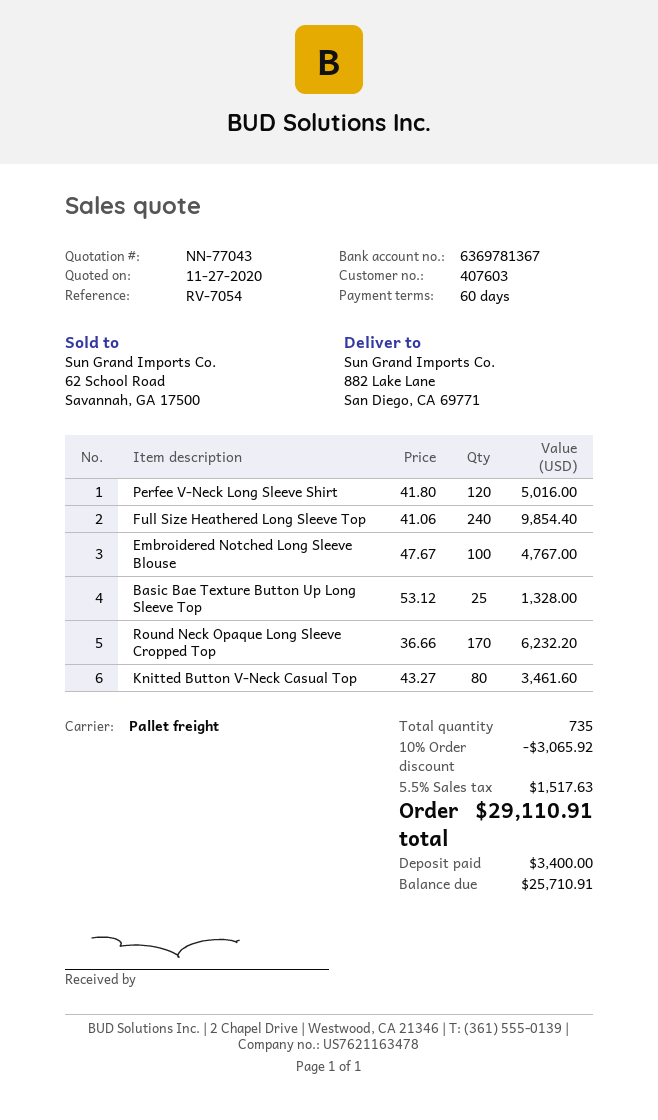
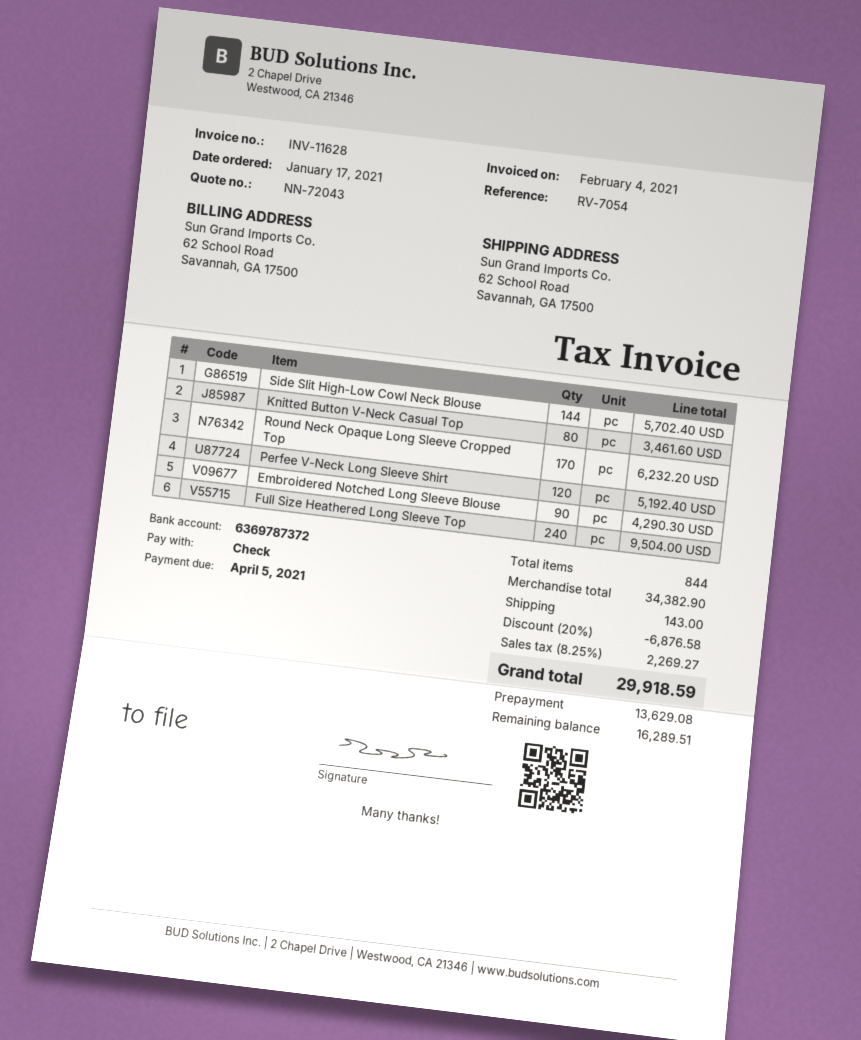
quote number: NN-77043 -> NN-72043
bank account: 6369781367 -> 6369787372
ship to: 882 Lake Lane, San Diego, CA 69771 -> 62 School Road, Savannah, GA 17500
Perfee V-Neck Long Sleeve Shirt: 120 for 5016.00 -> 120 for 5192.40
Full Size Heathered Long Sleeve Top: 240 for 9854.40 -> 240 for 9504.00
Embroidered Notched Long Sleeve Blouse: 100 for 4767.00 -> 90 for 4290.30
Basic Bae Texture Button Up Long Sleeve Top: 25 for 1328.00 -> none
Side Slit High-Low Cowl Neck Blouse: none -> 144 for 5702.40
total quantity: 735 -> 844
discount: 10% = 3065.92 -> 20% = 6876.58
shipping: none -> 143.00
tax: 5.5% = 1517.63 -> 8.25% = 2269.27
total: 29110.91 -> 29918.59
deposit: 3400.00 -> 13629.08
balance: 25710.91 -> 16289.51

